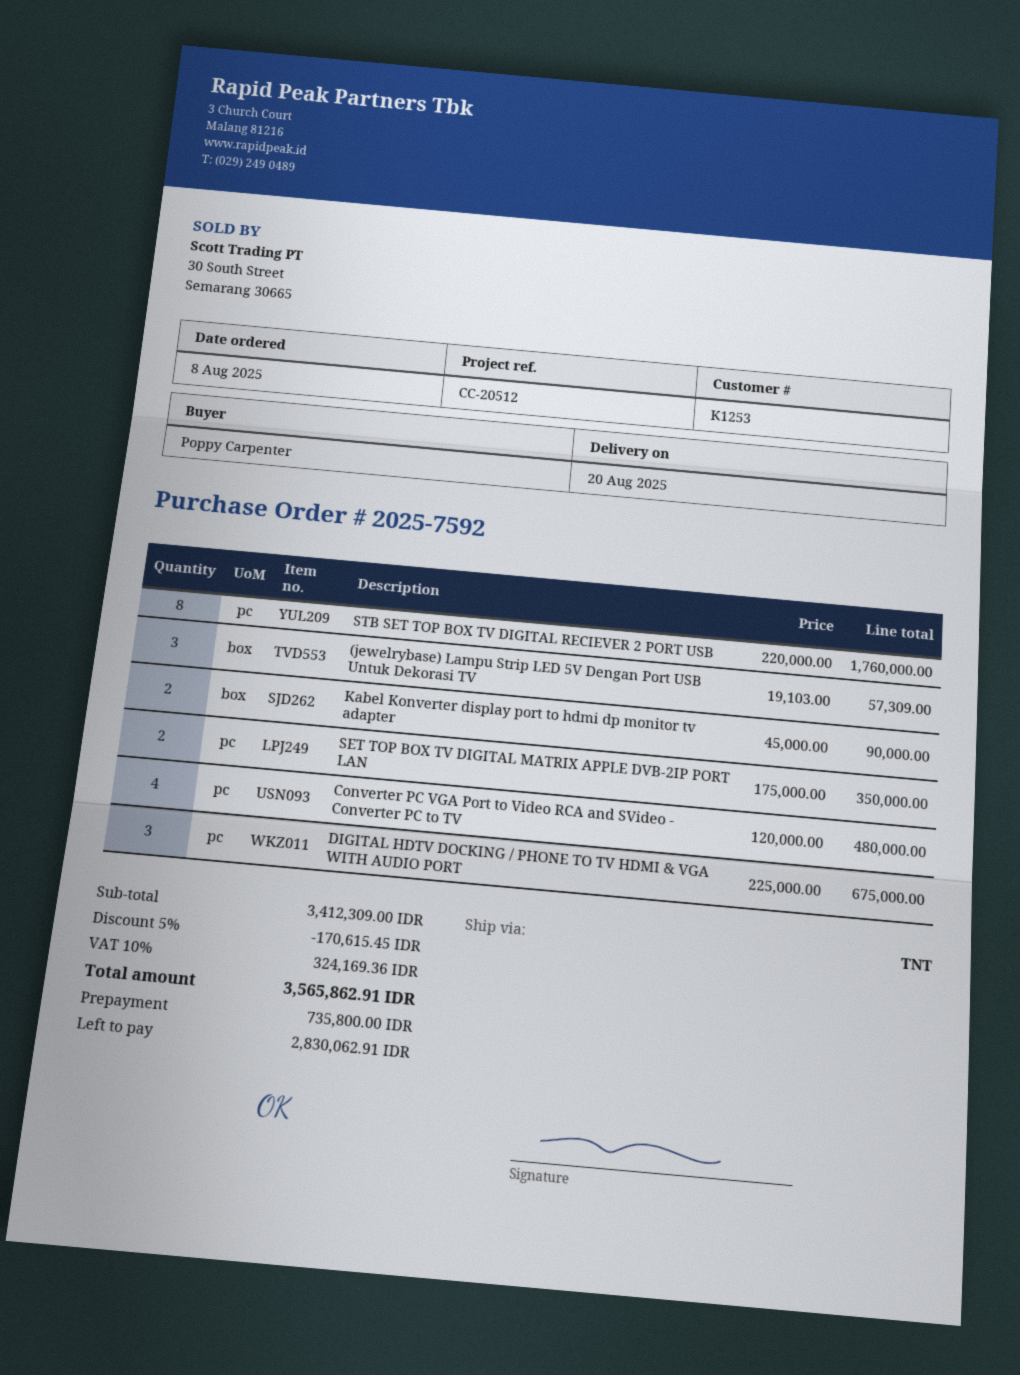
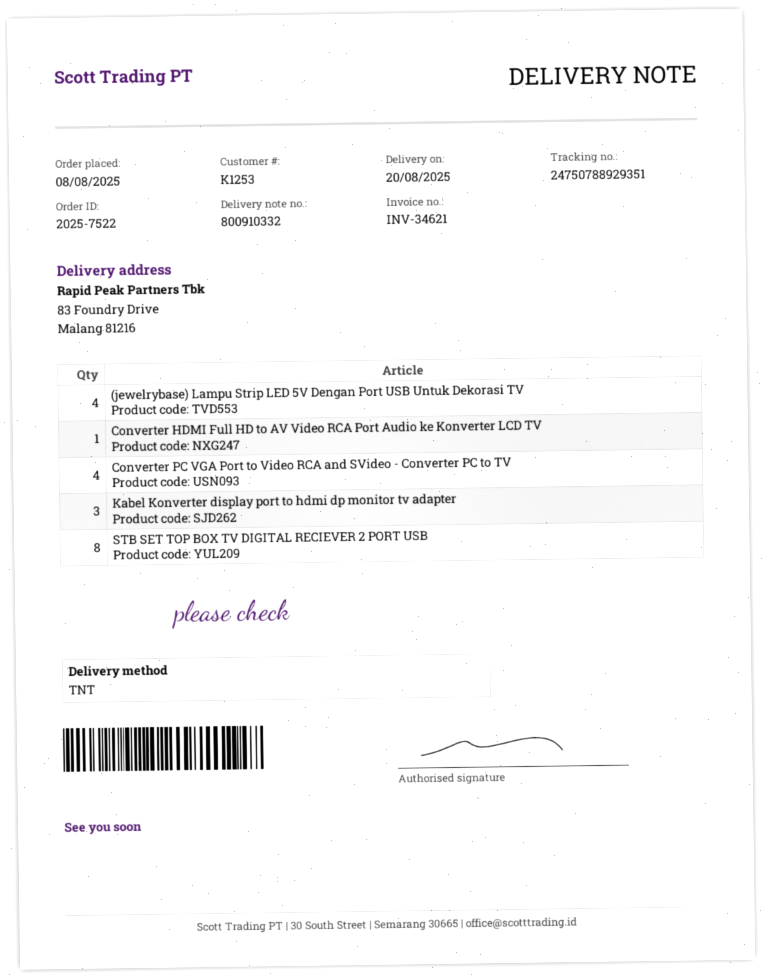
order number: 2025-7592 -> 2025-7522
(jewelrybase) Lampu Strip LED 5V Dengan Port USB Untuk Dekorasi TV: 3 -> 4
Kabel Konverter display port to hdmi dp monitor tv adapter: 2 -> 3
SET TOP BOX TV DIGITAL MATRIX APPLE DVB-2IP PORT LAN: 2 -> none
DIGITAL HDTV DOCKING / PHONE TO TV HDMI & VGA WITH AUDIO PORT: 3 -> none
Converter HDMI Full HD to AV Video RCA Port Audio ke Konverter LCD TV: none -> 1

